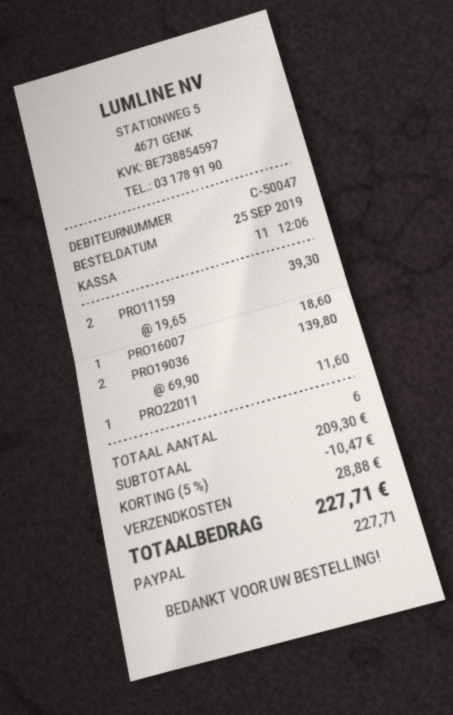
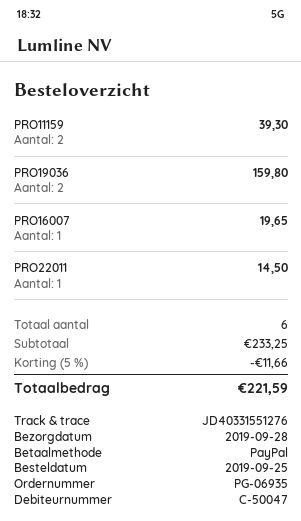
PRO16007: 1 for 18.60 -> 1 for 19.65
PRO19036: 2 for 139.80 -> 2 for 159.80
PRO22011: 1 for 11.60 -> 1 for 14.50
subtotal: 209.30 -> 233.25
discount: 5% = 10.47 -> 5% = 11.66
shipping: 28.88 -> none
total: 227.71 -> 221.59

